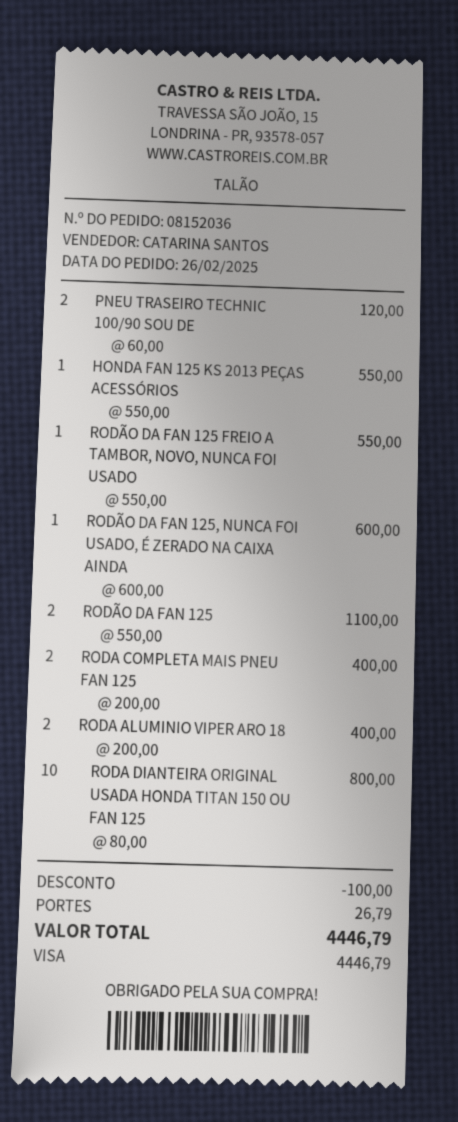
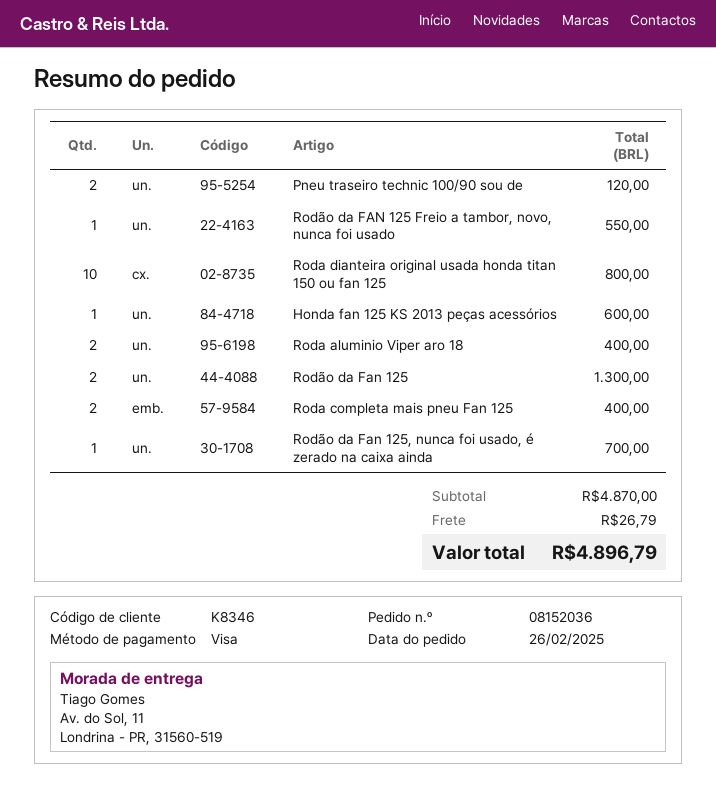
HONDA FAN 125 KS 2013 PEÇAS ACESSÓRIOS: 1 for 550.00 -> 1 for 600.00
RODÃO DA FAN 125, NUNCA FOI USADO, É ZERADO NA CAIXA AINDA: 1 for 600.00 -> 1 for 700.00
RODÃO DA FAN 125: 2 for 1100.00 -> 2 for 1300.00
discount: 100.00 -> none
total: 4446.79 -> 4896.79

